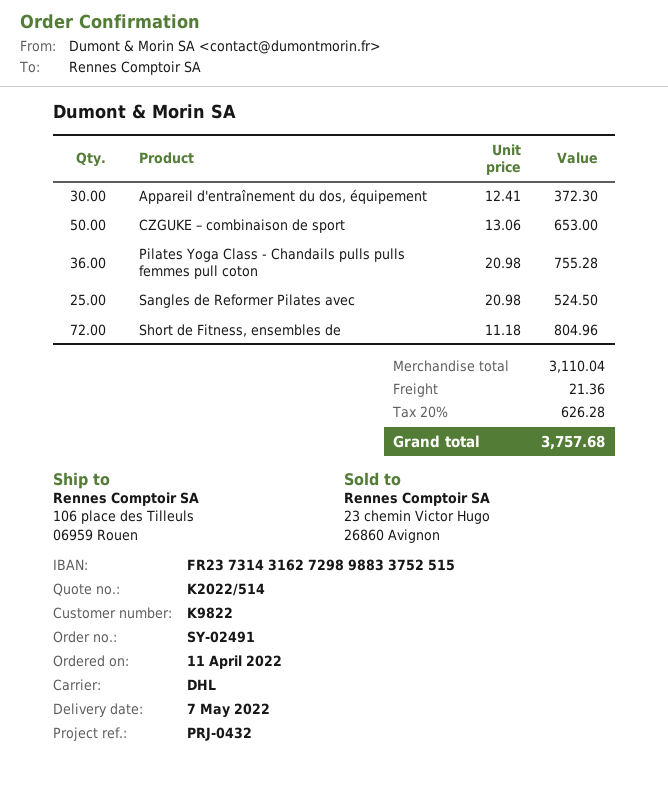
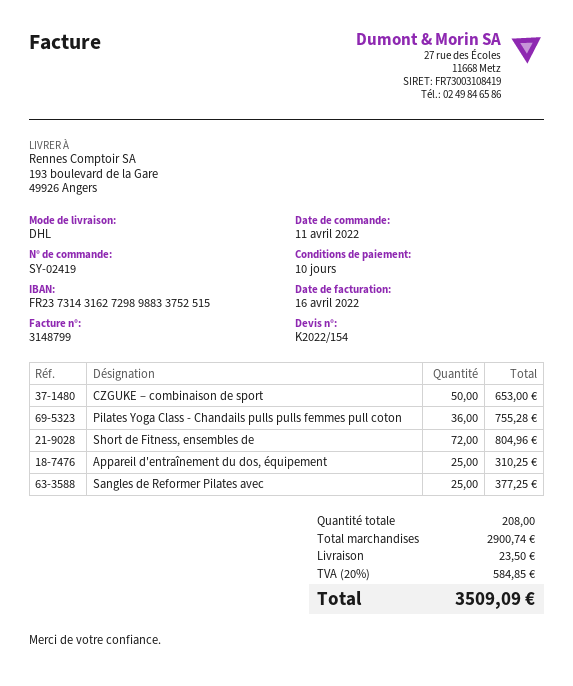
quote number: K2022/514 -> K2022/154
order number: SY-02491 -> SY-02419
ship to: 106 place des Tilleuls, 06959 Rouen -> 193 boulevard de la Gare, 49926 Angers
Appareil d'entraînement du dos, équipement: 30 for 372.30 -> 25 for 310.25
Sangles de Reformer Pilates avec: 25 for 524.50 -> 25 for 377.25
subtotal: 3110.04 -> 2900.74
shipping: 21.36 -> 23.50
tax: 20% = 626.28 -> 20% = 584.85
total: 3757.68 -> 3509.09

